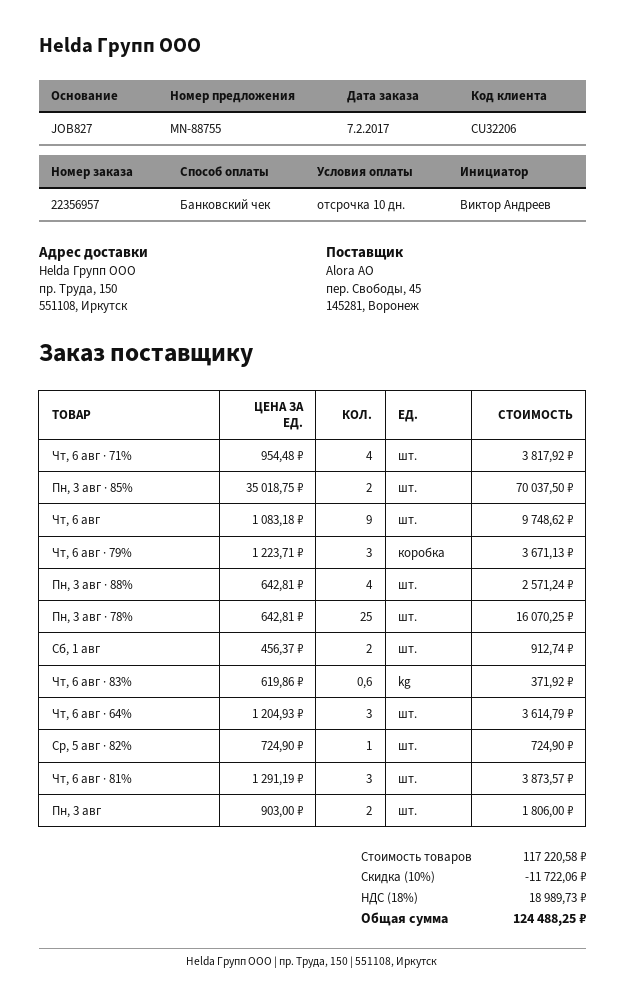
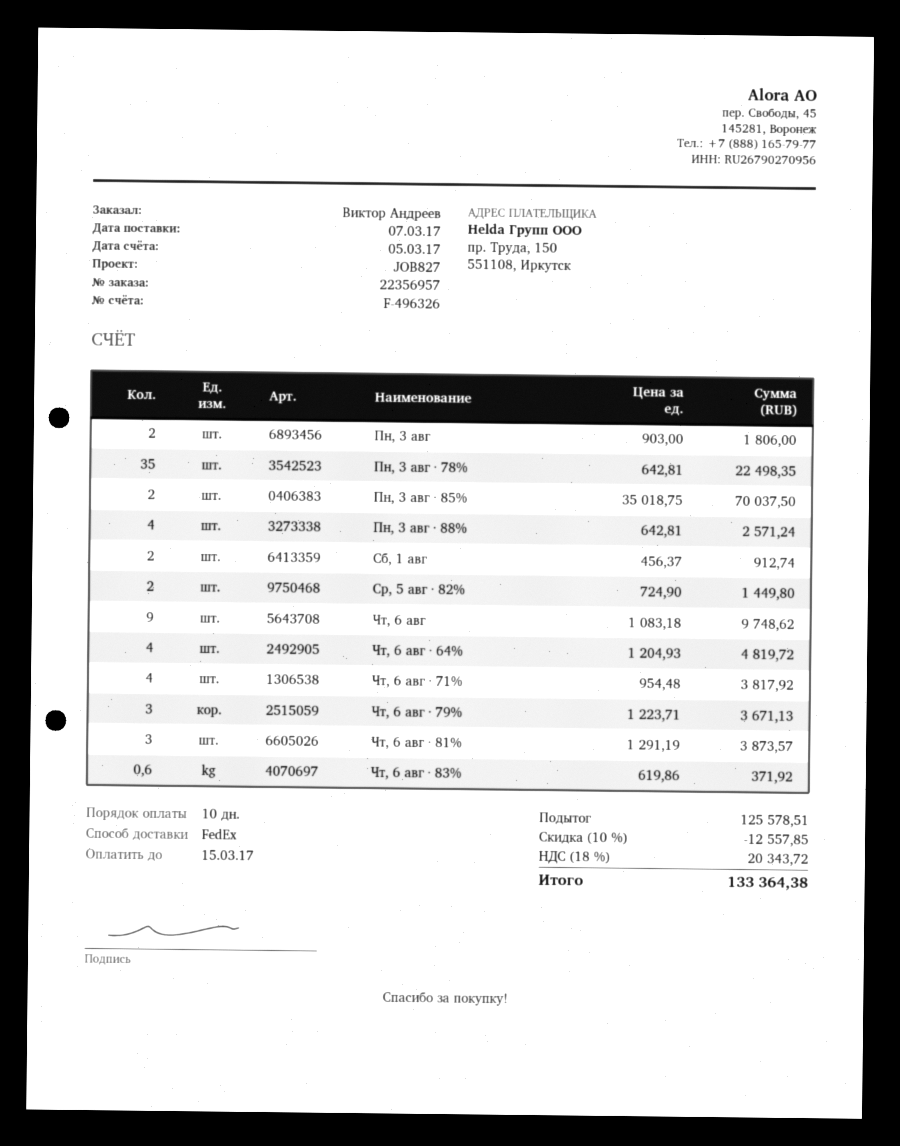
Пн, 3 авг · 78%: 25 x 642.81 = 16070.25 -> 35 x 642.81 = 22498.35
Чт, 6 авг · 64%: 3 x 1204.93 = 3614.79 -> 4 x 1204.93 = 4819.72
Ср, 5 авг · 82%: 1 x 724.90 = 724.90 -> 2 x 724.90 = 1449.80
subtotal: 117220.58 -> 125578.51
discount: 10% = 11722.06 -> 10% = 12557.85
tax: 18% = 18989.73 -> 18% = 20343.72
total: 124488.25 -> 133364.38

